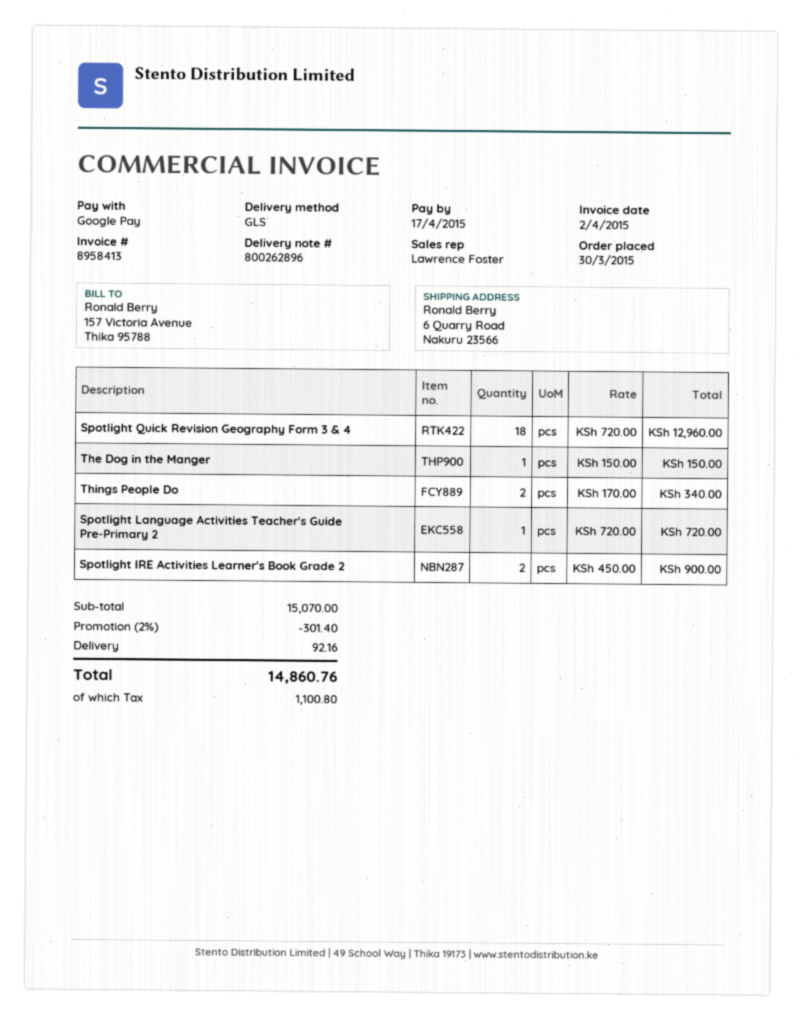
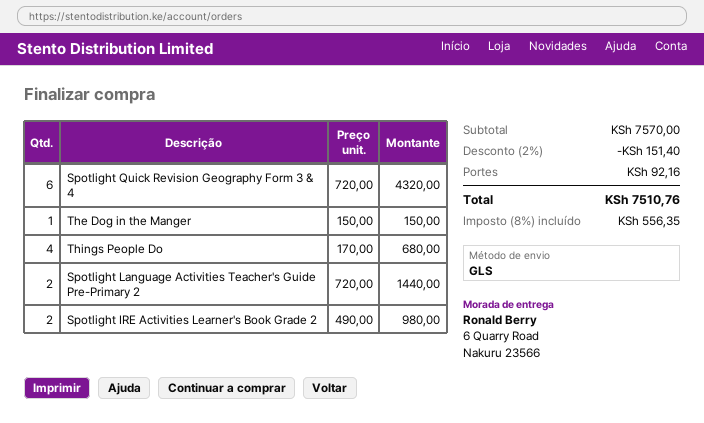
Spotlight Quick Revision Geography Form 3 & 4: 18 x 720.00 = 12960.00 -> 6 x 720.00 = 4320.00
Things People Do: 2 x 170.00 = 340.00 -> 4 x 170.00 = 680.00
Spotlight Language Activities Teacher's Guide Pre-Primary 2: 1 x 720.00 = 720.00 -> 2 x 720.00 = 1440.00
Spotlight IRE Activities Learner's Book Grade 2: 2 x 450.00 = 900.00 -> 2 x 490.00 = 980.00
subtotal: 15070.00 -> 7570.00
discount: 2% = 301.40 -> 2% = 151.40
tax: 1100.80 -> 556.35
total: 14860.76 -> 7510.76

